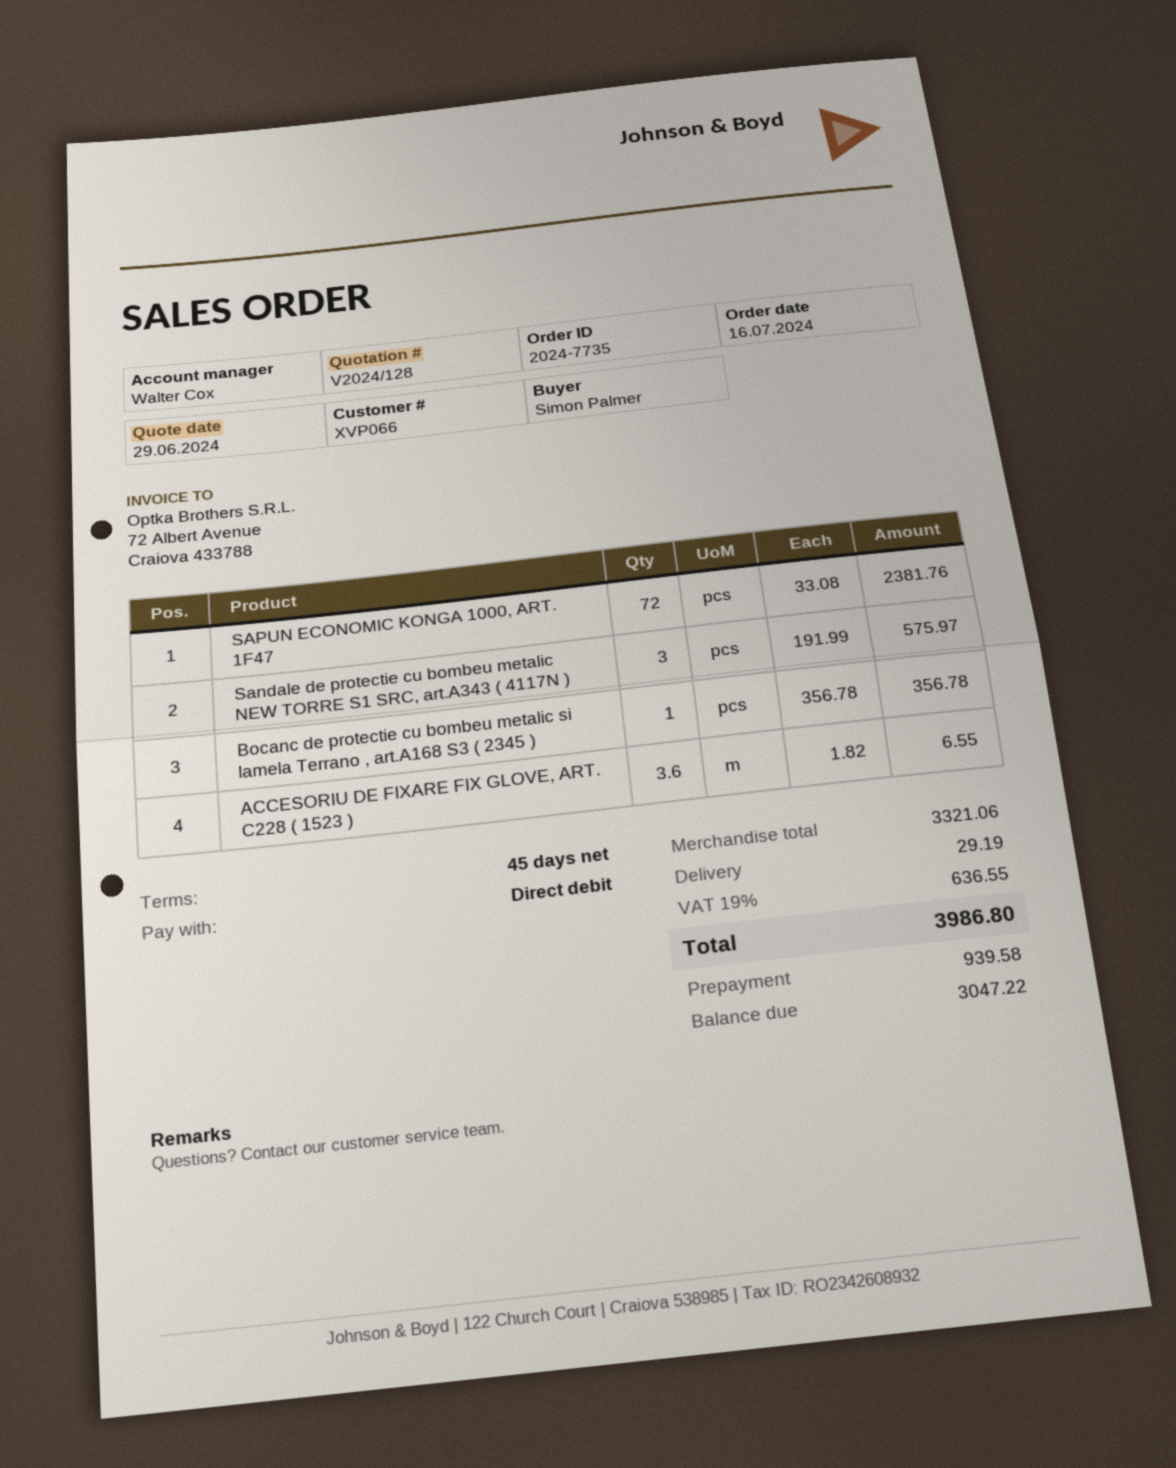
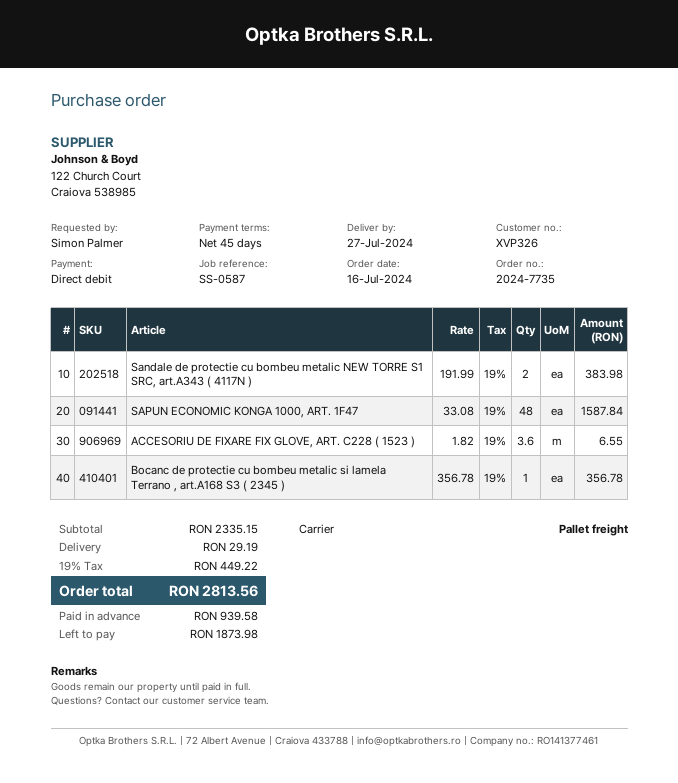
customer number: XVP066 -> XVP326
SAPUN ECONOMIC KONGA 1000, ART. 1F47: 72 x 33.08 = 2381.76 -> 48 x 33.08 = 1587.84
Sandale de protectie cu bombeu metalic NEW TORRE S1 SRC, art.A343 ( 4117N ): 3 x 191.99 = 575.97 -> 2 x 191.99 = 383.98
subtotal: 3321.06 -> 2335.15
tax: 19% = 636.55 -> 19% = 449.22
total: 3986.80 -> 2813.56
balance: 3047.22 -> 1873.98

